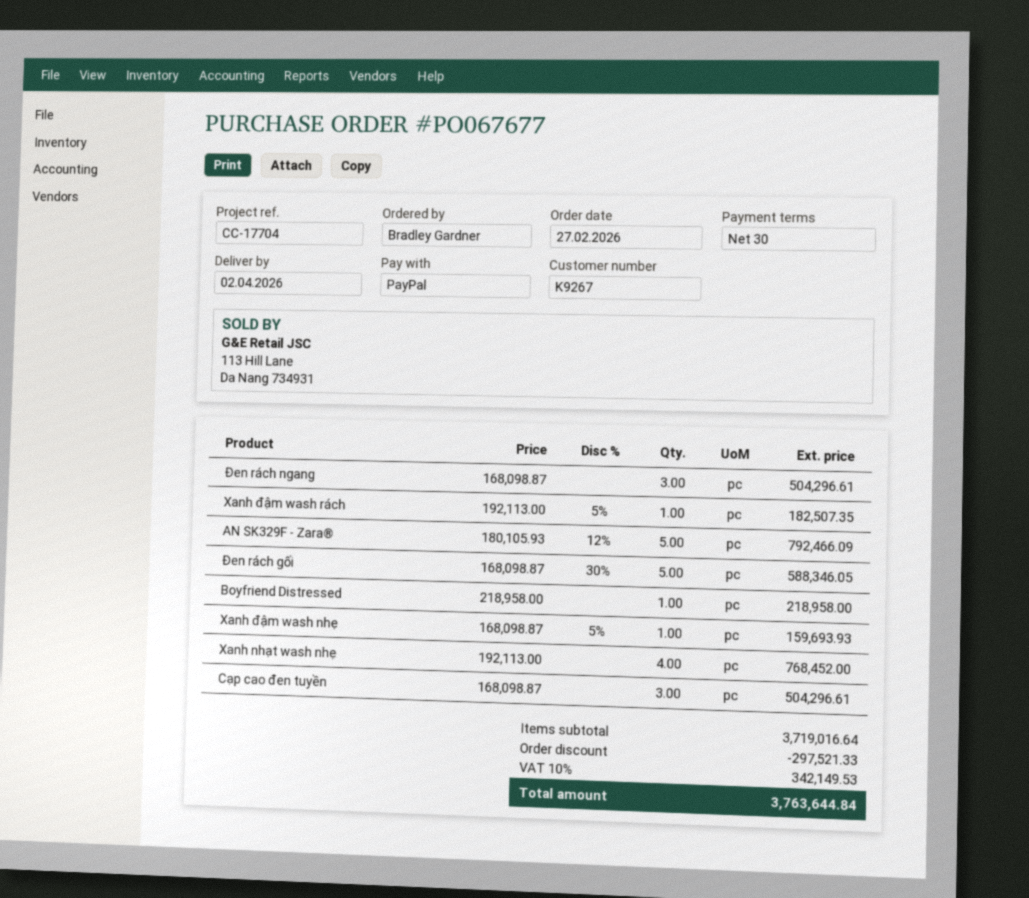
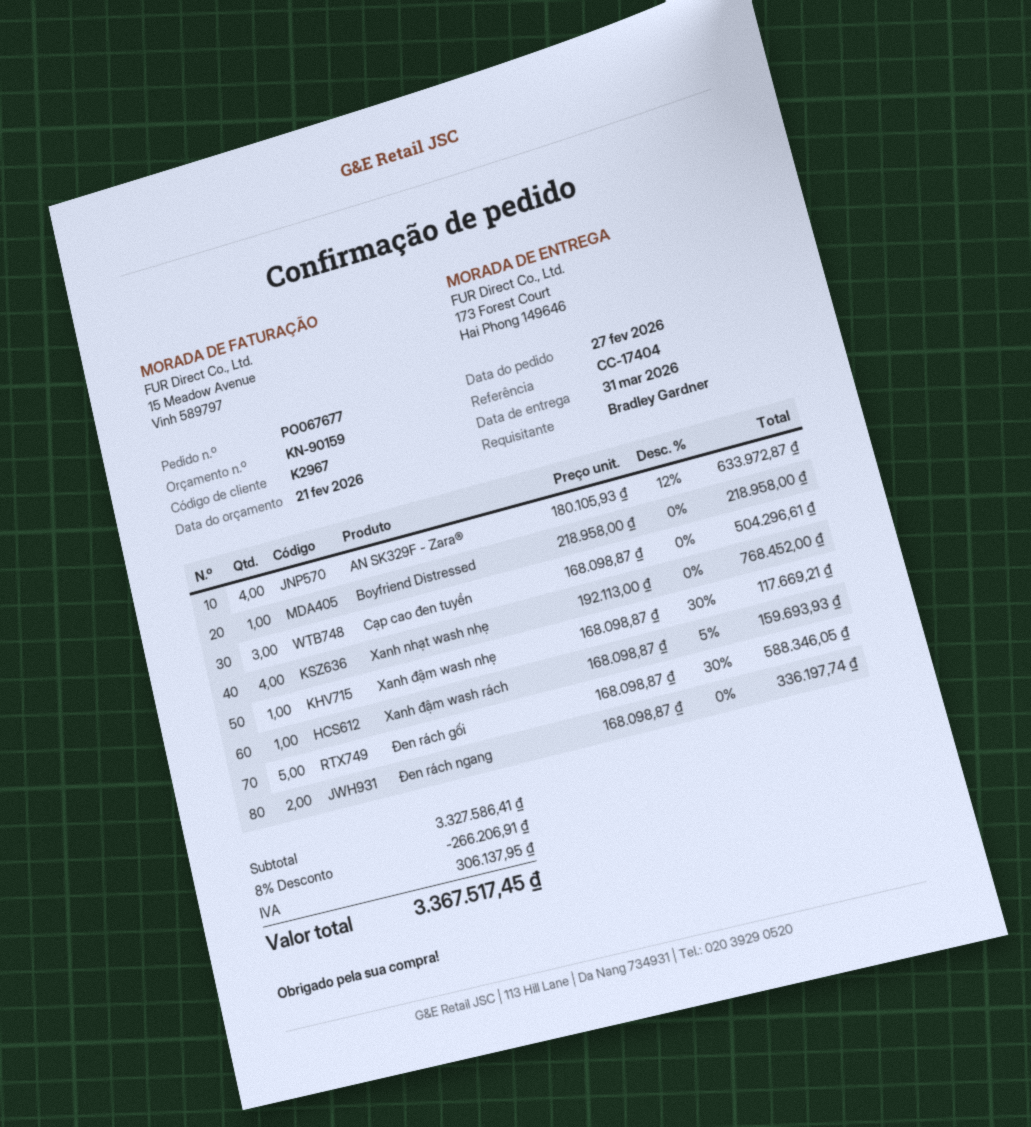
delivery date: 2026-04-02 -> 2026-03-31
customer number: K9267 -> K2967
reference: CC-17704 -> CC-17404
Đen rách ngang: 3 x 168098.87 = 504296.61 -> 2 x 168098.87 = 336197.74
Xanh đậm wash rách: 1 x 192113.00 - 5% = 182507.35 -> 1 x 168098.87 - 5% = 159693.93
AN SK329F - Zara®: 5 x 180105.93 - 12% = 792466.09 -> 4 x 180105.93 - 12% = 633972.87
Xanh đậm wash nhẹ: 1 x 168098.87 - 5% = 159693.93 -> 1 x 168098.87 - 30% = 117669.21
subtotal: 3719016.64 -> 3327586.41
discount: 297521.33 -> 266206.91
tax: 342149.53 -> 306137.95
total: 3763644.84 -> 3367517.45

